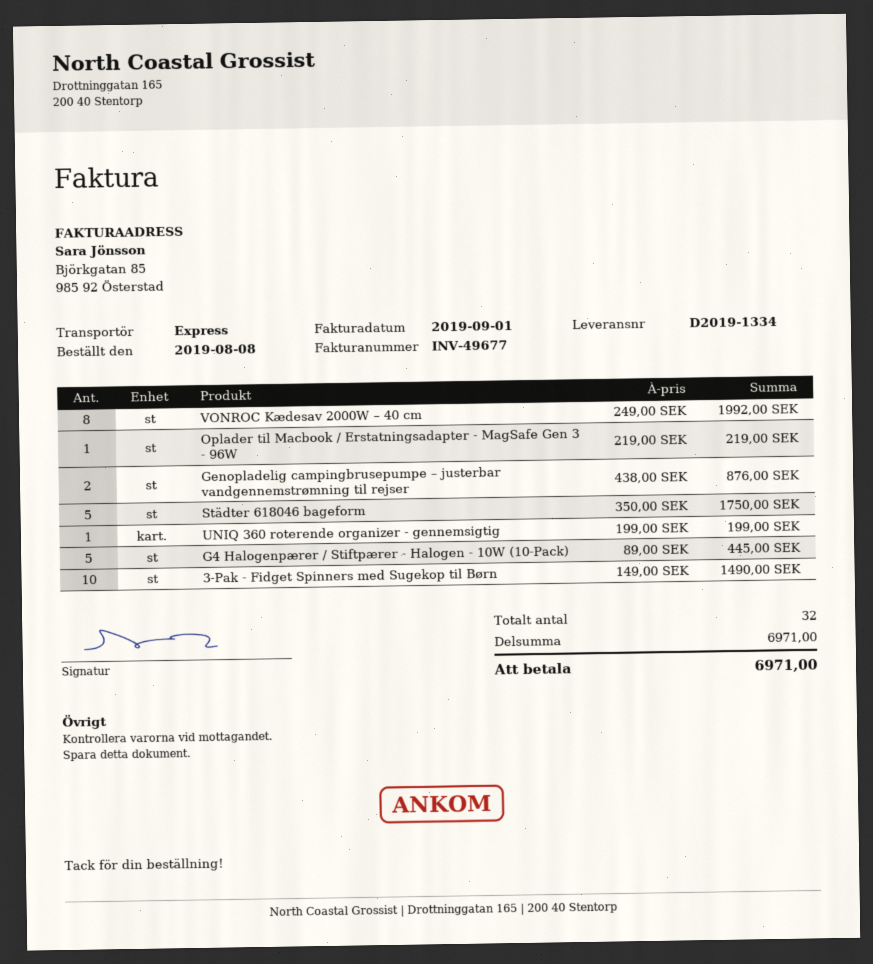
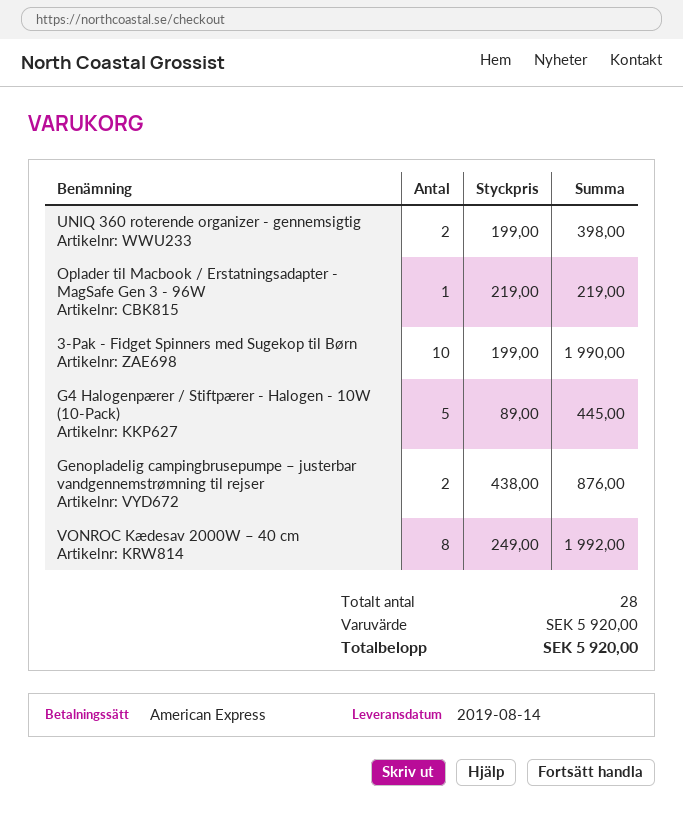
Städter 618046 bageform: 5 x 350.00 = 1750.00 -> none
UNIQ 360 roterende organizer - gennemsigtig: 1 x 199.00 = 199.00 -> 2 x 199.00 = 398.00
3-Pak - Fidget Spinners med Sugekop til Børn: 10 x 149.00 = 1490.00 -> 10 x 199.00 = 1990.00
total quantity: 32 -> 28
subtotal: 6971.00 -> 5920.00
total: 6971.00 -> 5920.00

